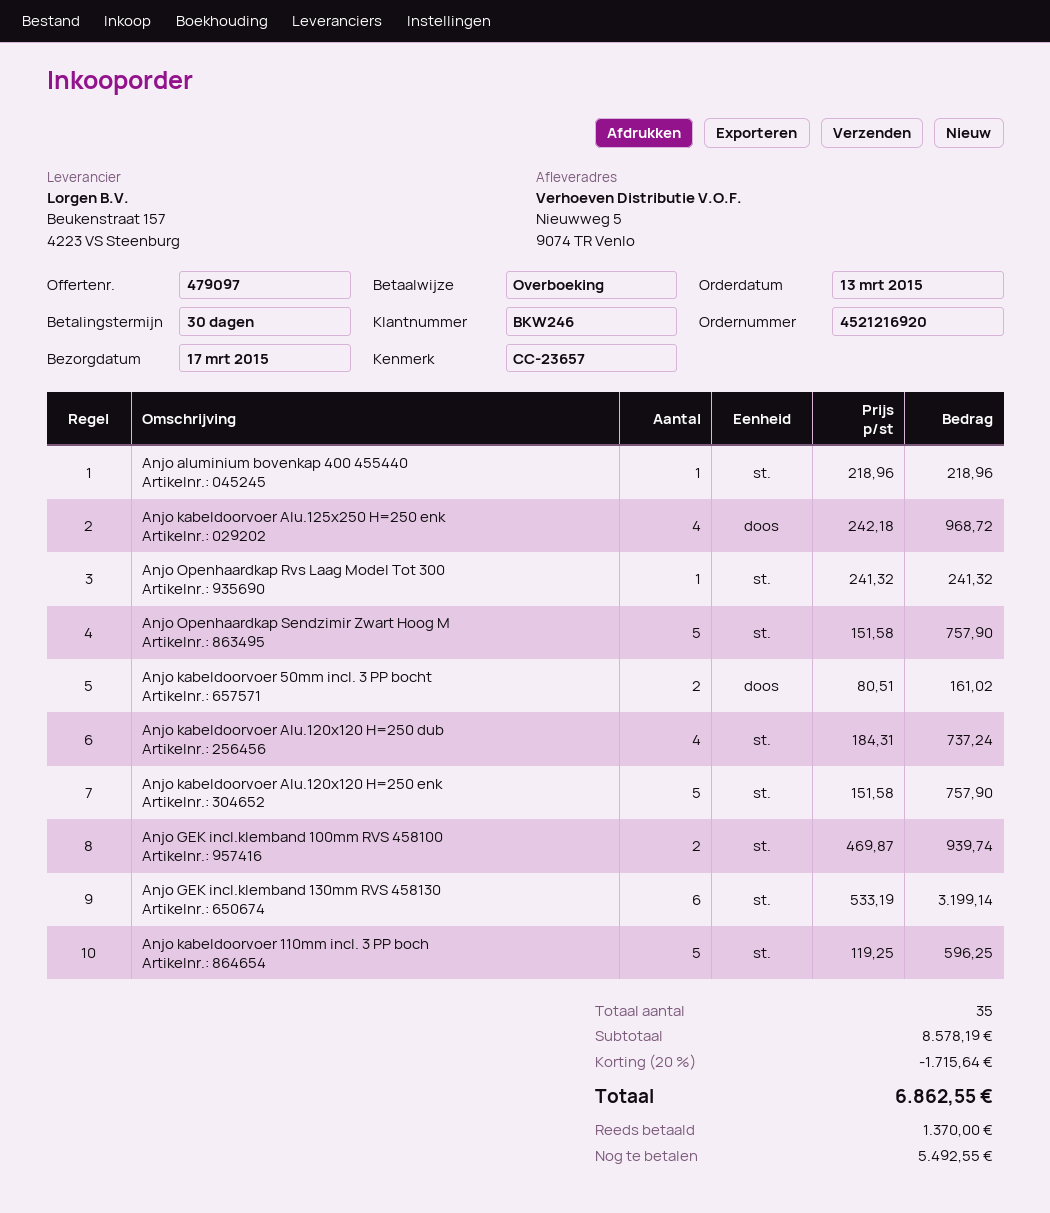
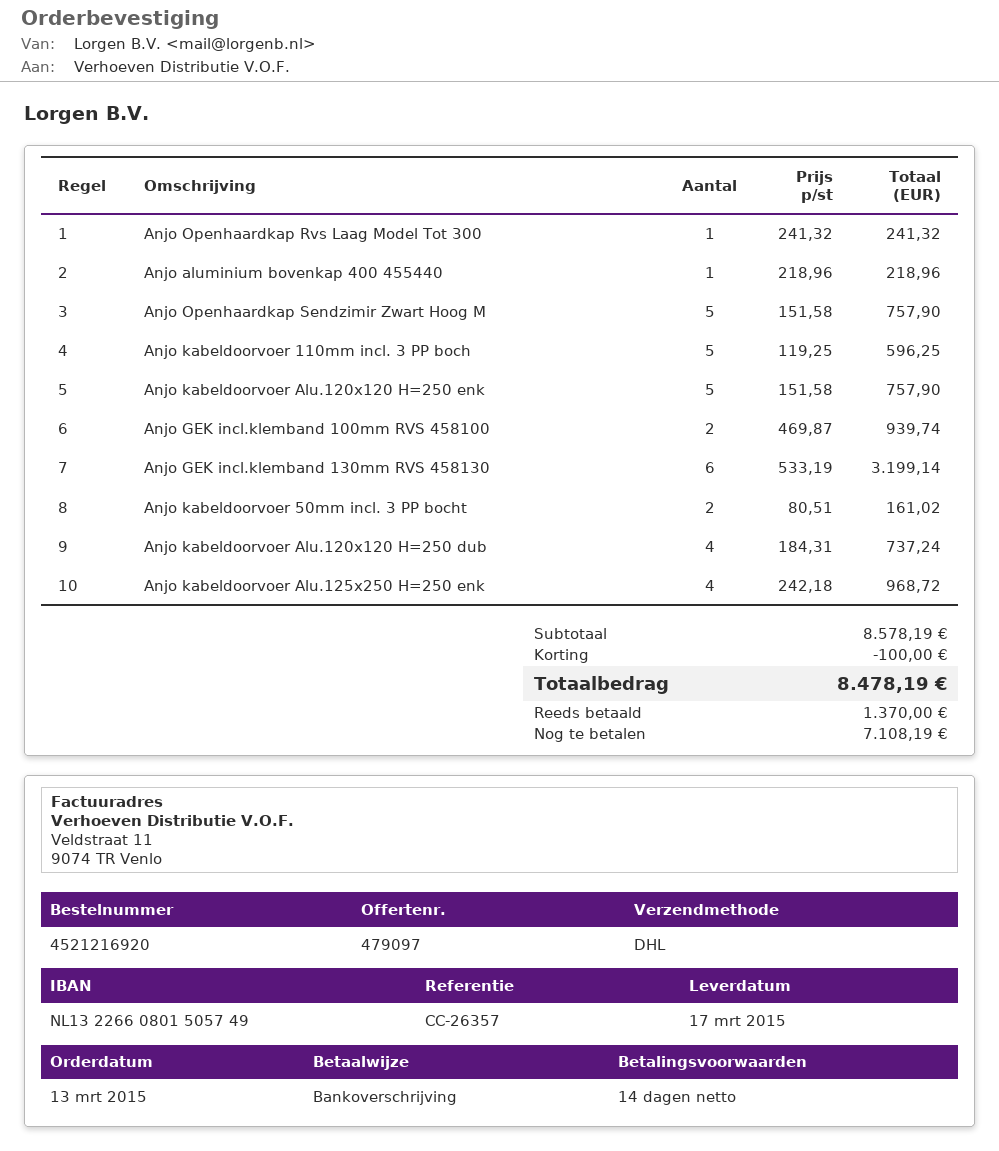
payment terms: 30 days -> 14 days
reference: CC-23657 -> CC-26357
discount: 1715.64 -> 100.00
total: 6862.55 -> 8478.19
balance: 5492.55 -> 7108.19

